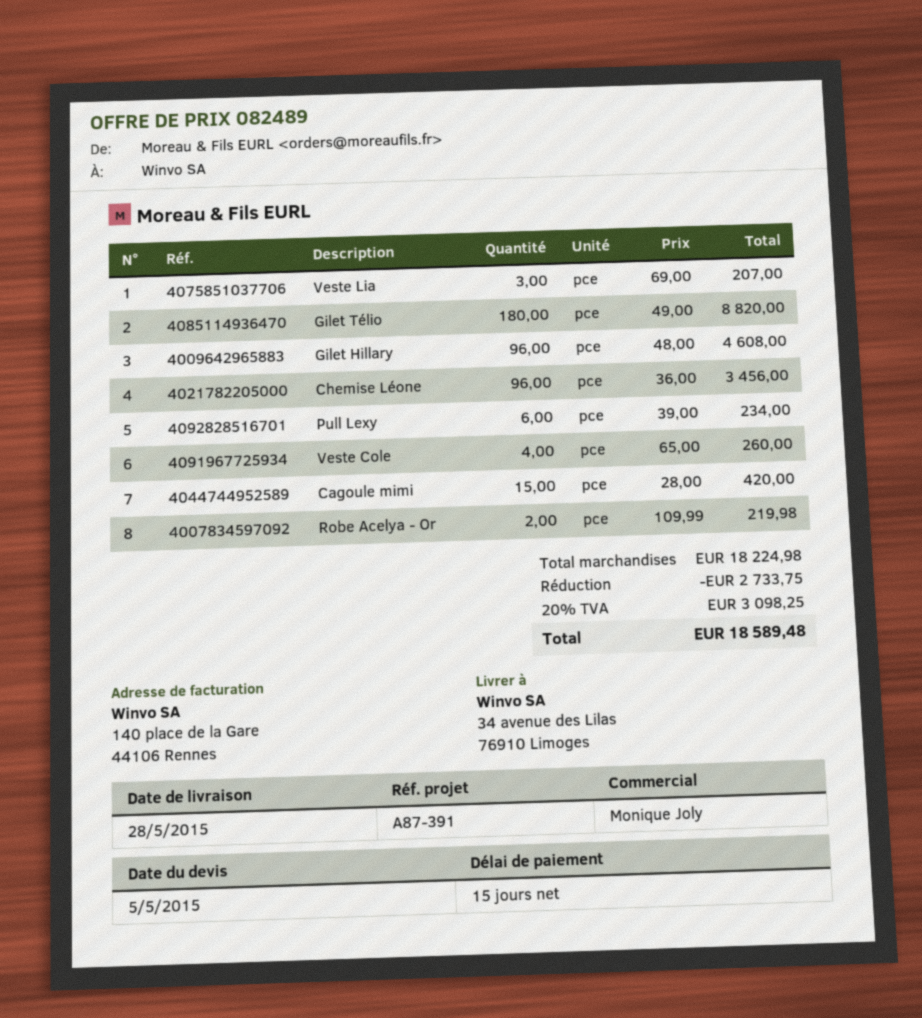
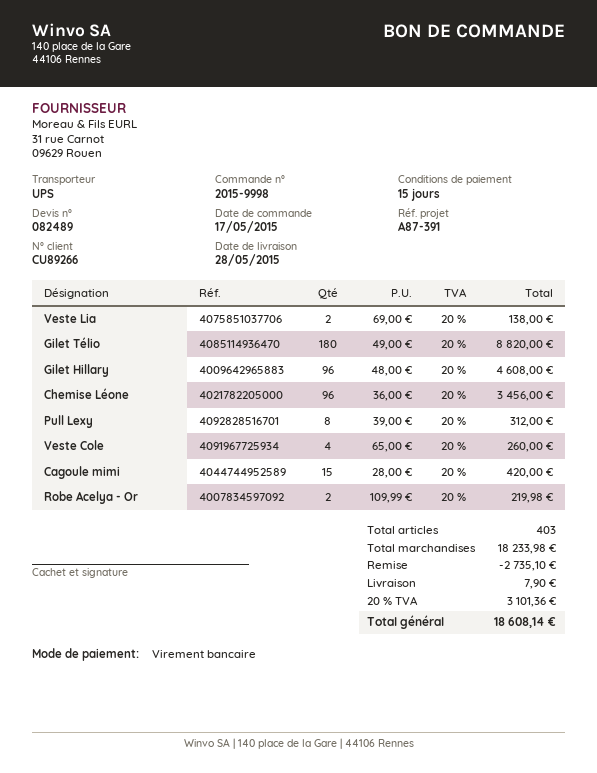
Veste Lia: 3 x 69.00 = 207.00 -> 2 x 69.00 = 138.00
Pull Lexy: 6 x 39.00 = 234.00 -> 8 x 39.00 = 312.00
subtotal: 18224.98 -> 18233.98
discount: 2733.75 -> 2735.10
shipping: none -> 7.90
tax: 20% = 3098.25 -> 20% = 3101.36
total: 18589.48 -> 18608.14

